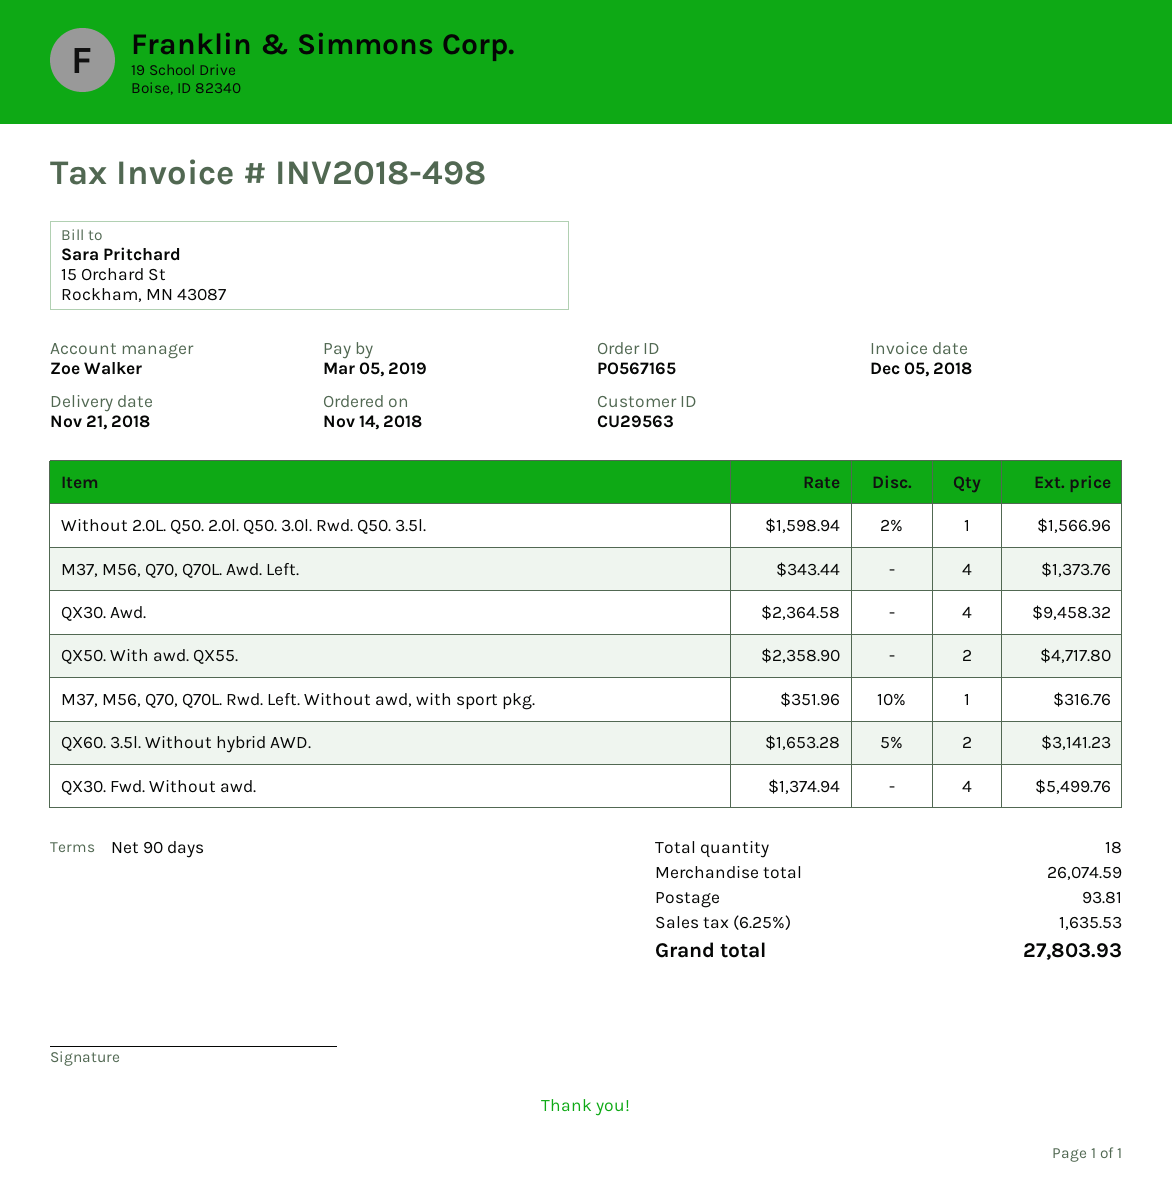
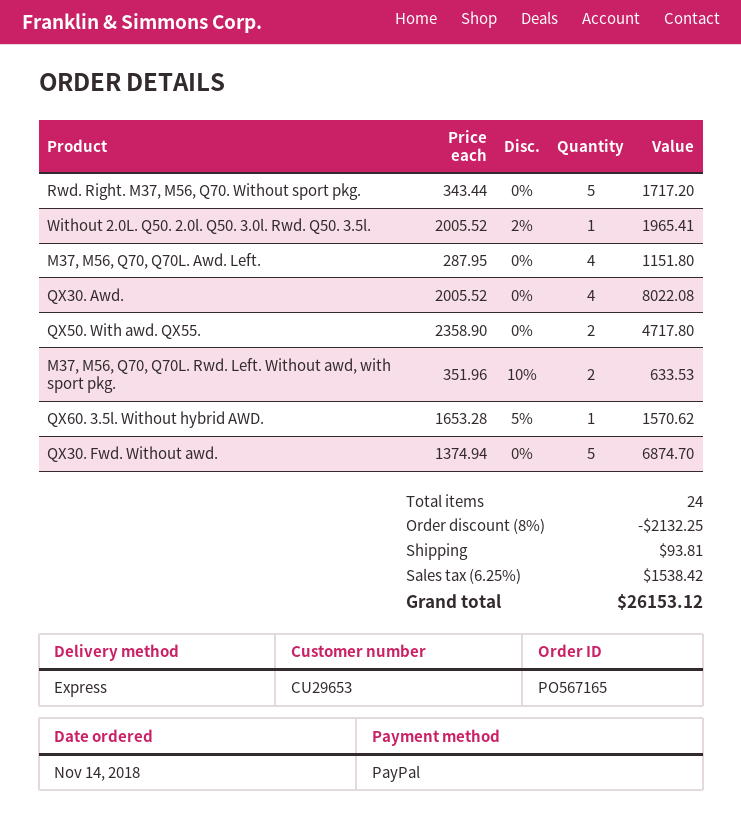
customer number: CU29563 -> CU29653
Without 2.0L. Q50. 2.0l. Q50. 3.0l. Rwd. Q50. 3.5l.: 1 x 1598.94 - 2% = 1566.96 -> 1 x 2005.52 - 2% = 1965.41
M37, M56, Q70, Q70L. Awd. Left.: 4 x 343.44 = 1373.76 -> 4 x 287.95 = 1151.80
QX30. Awd.: 4 x 2364.58 = 9458.32 -> 4 x 2005.52 = 8022.08
M37, M56, Q70, Q70L. Rwd. Left. Without awd, with sport pkg.: 1 x 351.96 - 10% = 316.76 -> 2 x 351.96 - 10% = 633.53
QX60. 3.5l. Without hybrid AWD.: 2 x 1653.28 - 5% = 3141.23 -> 1 x 1653.28 - 5% = 1570.62
QX30. Fwd. Without awd.: 4 x 1374.94 = 5499.76 -> 5 x 1374.94 = 6874.70
Rwd. Right. M37, M56, Q70. Without sport pkg.: none -> 5 x 343.44 = 1717.20
total quantity: 18 -> 24
discount: none -> 8% = 2132.25
tax: 6.25% = 1635.53 -> 6.25% = 1538.42
total: 27803.93 -> 26153.12

